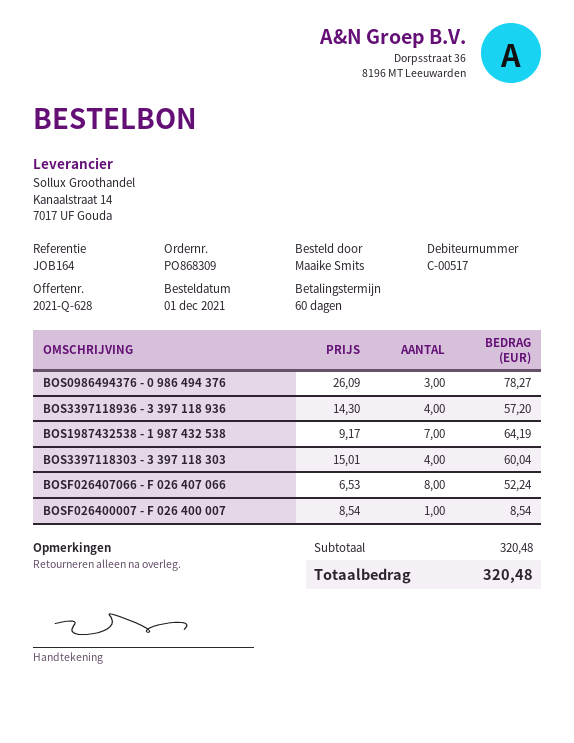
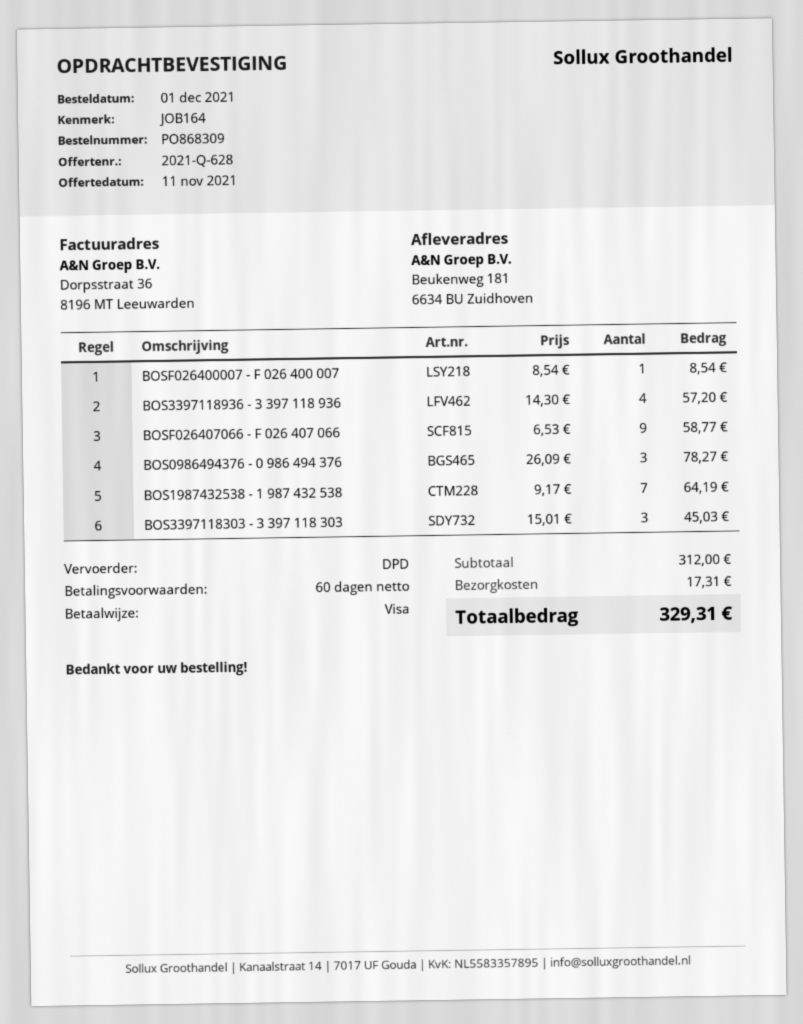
BOS3397118303 - 3 397 118 303: 4 x 15.01 = 60.04 -> 3 x 15.01 = 45.03
BOSF026407066 - F 026 407 066: 8 x 6.53 = 52.24 -> 9 x 6.53 = 58.77
subtotal: 320.48 -> 312.00
shipping: none -> 17.31
total: 320.48 -> 329.31

